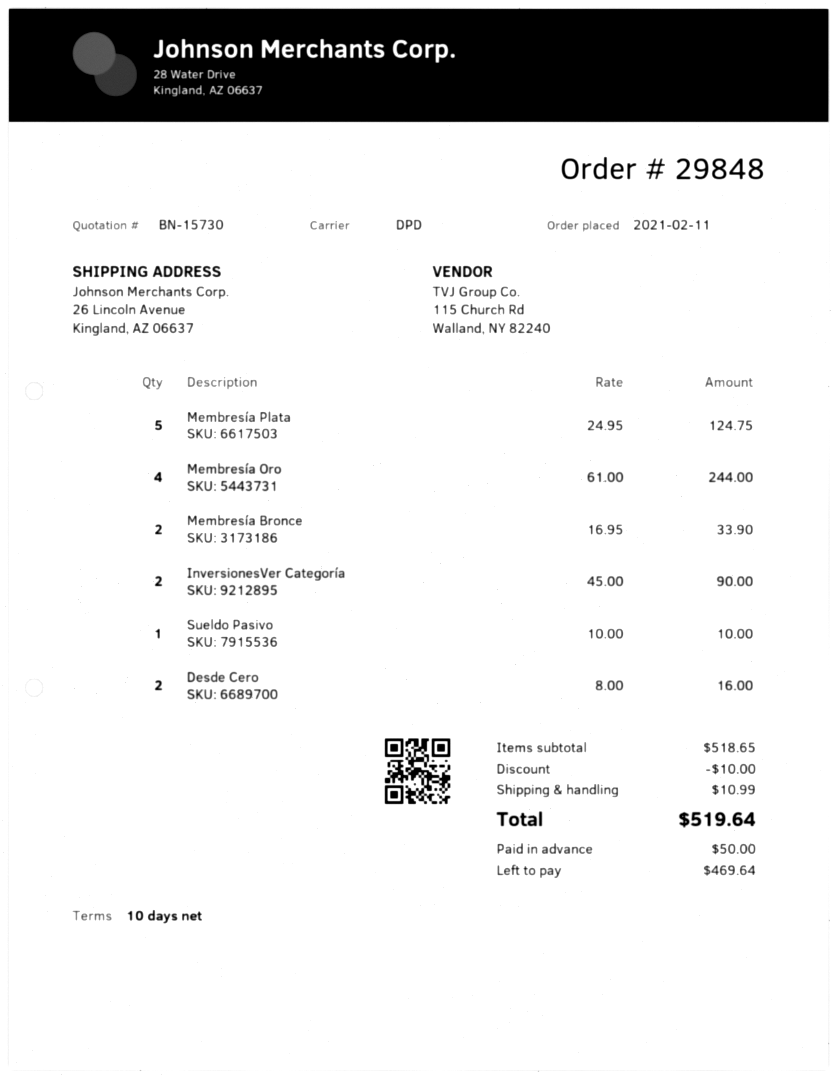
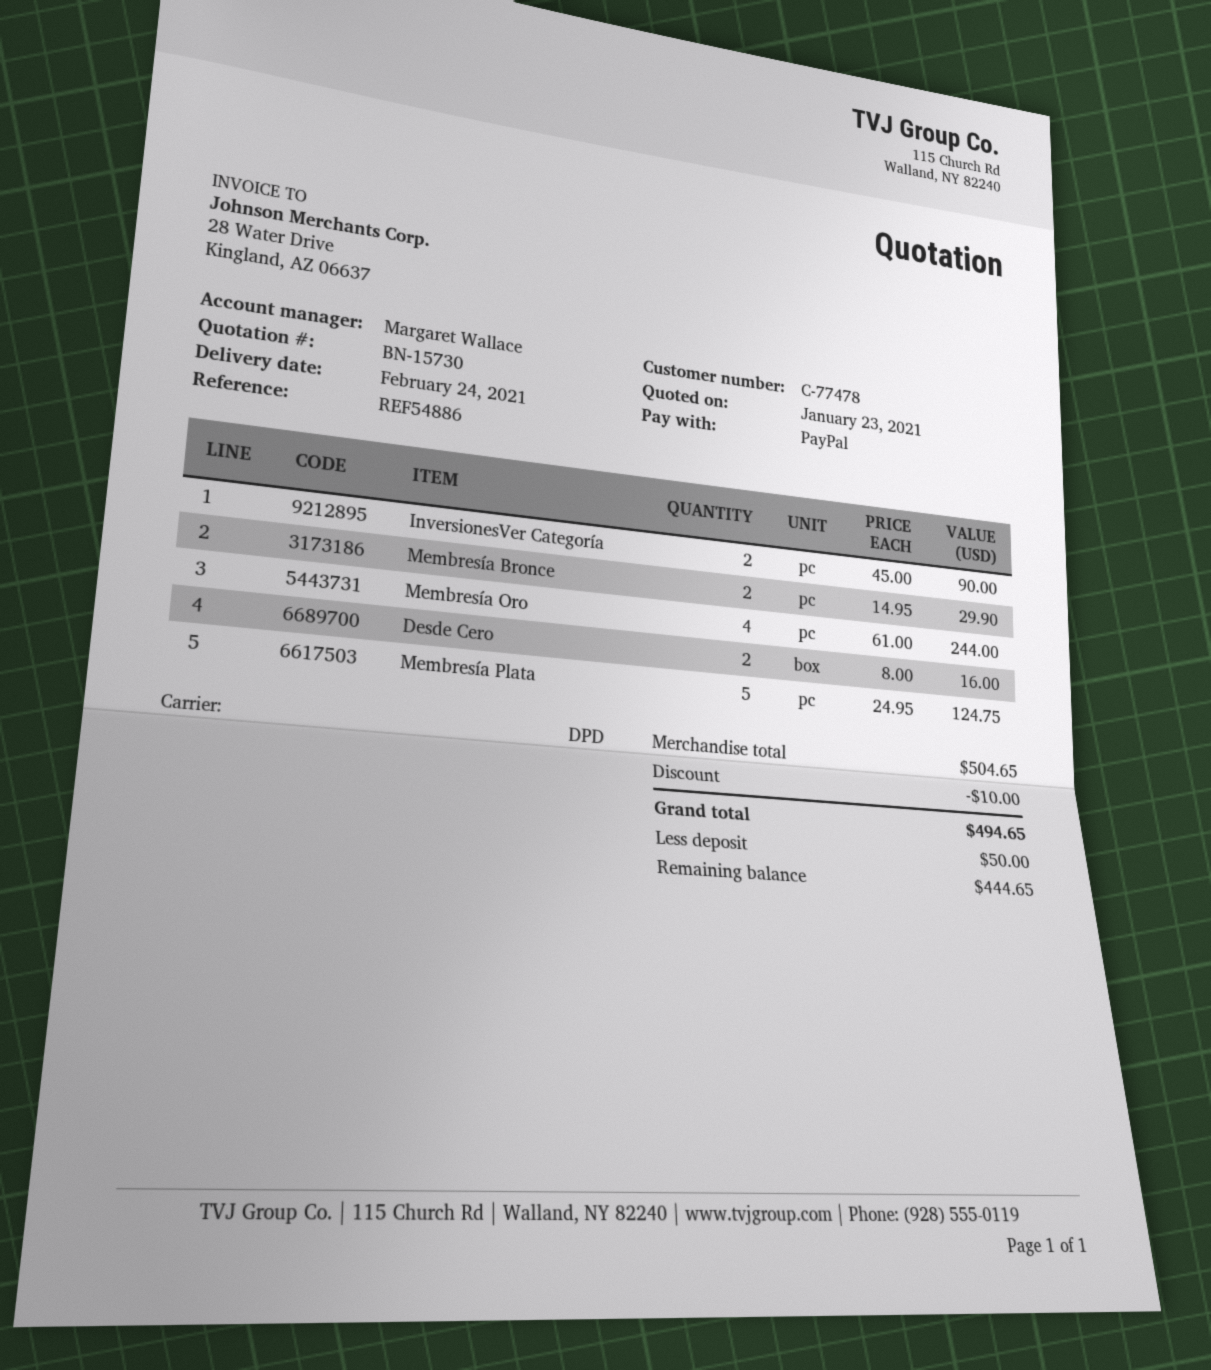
Membresía Bronce: 2 x 16.95 = 33.90 -> 2 x 14.95 = 29.90
Sueldo Pasivo: 1 x 10.00 = 10.00 -> none
subtotal: 518.65 -> 504.65
shipping: 10.99 -> none
total: 519.64 -> 494.65
balance: 469.64 -> 444.65

